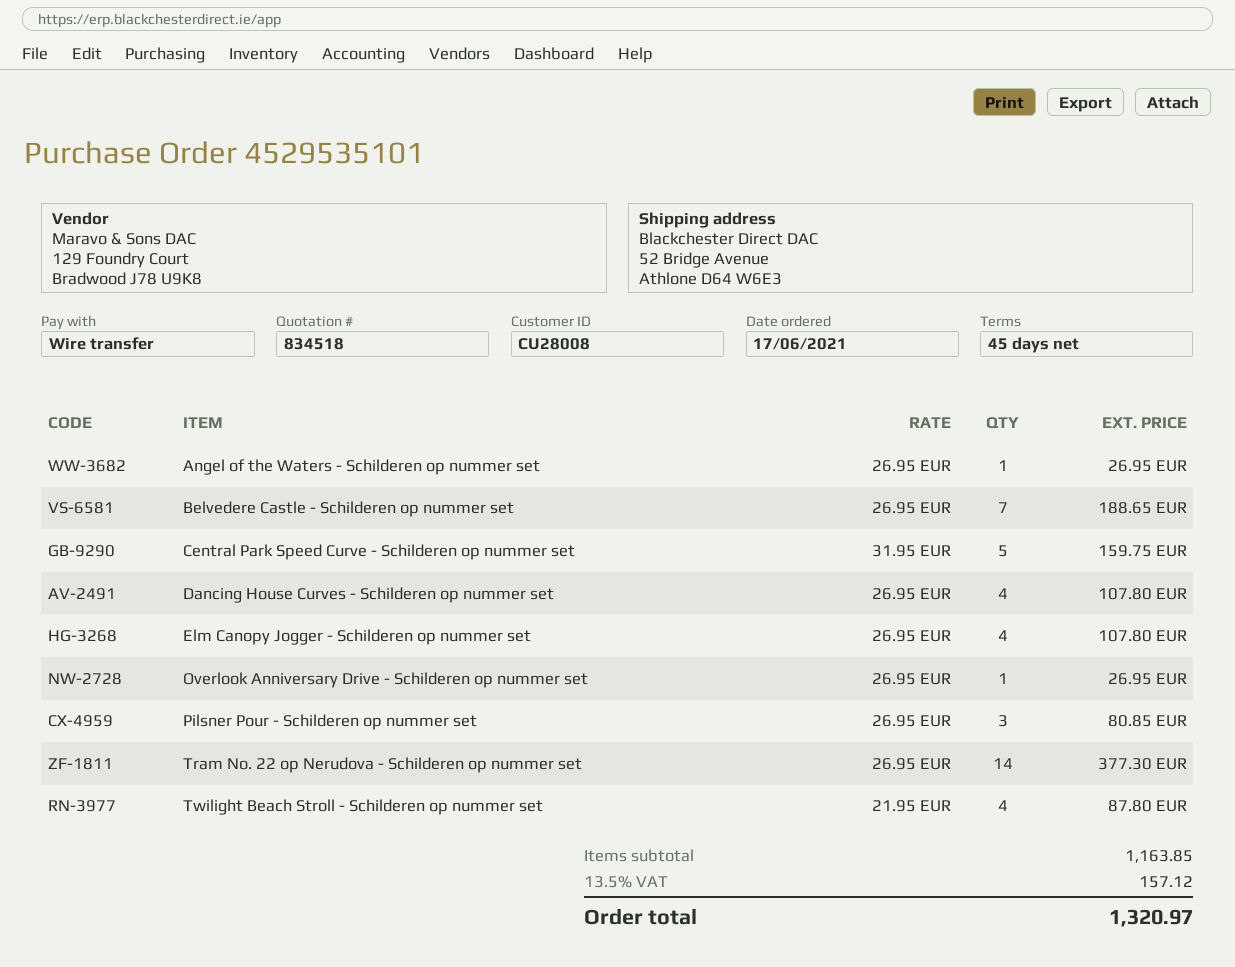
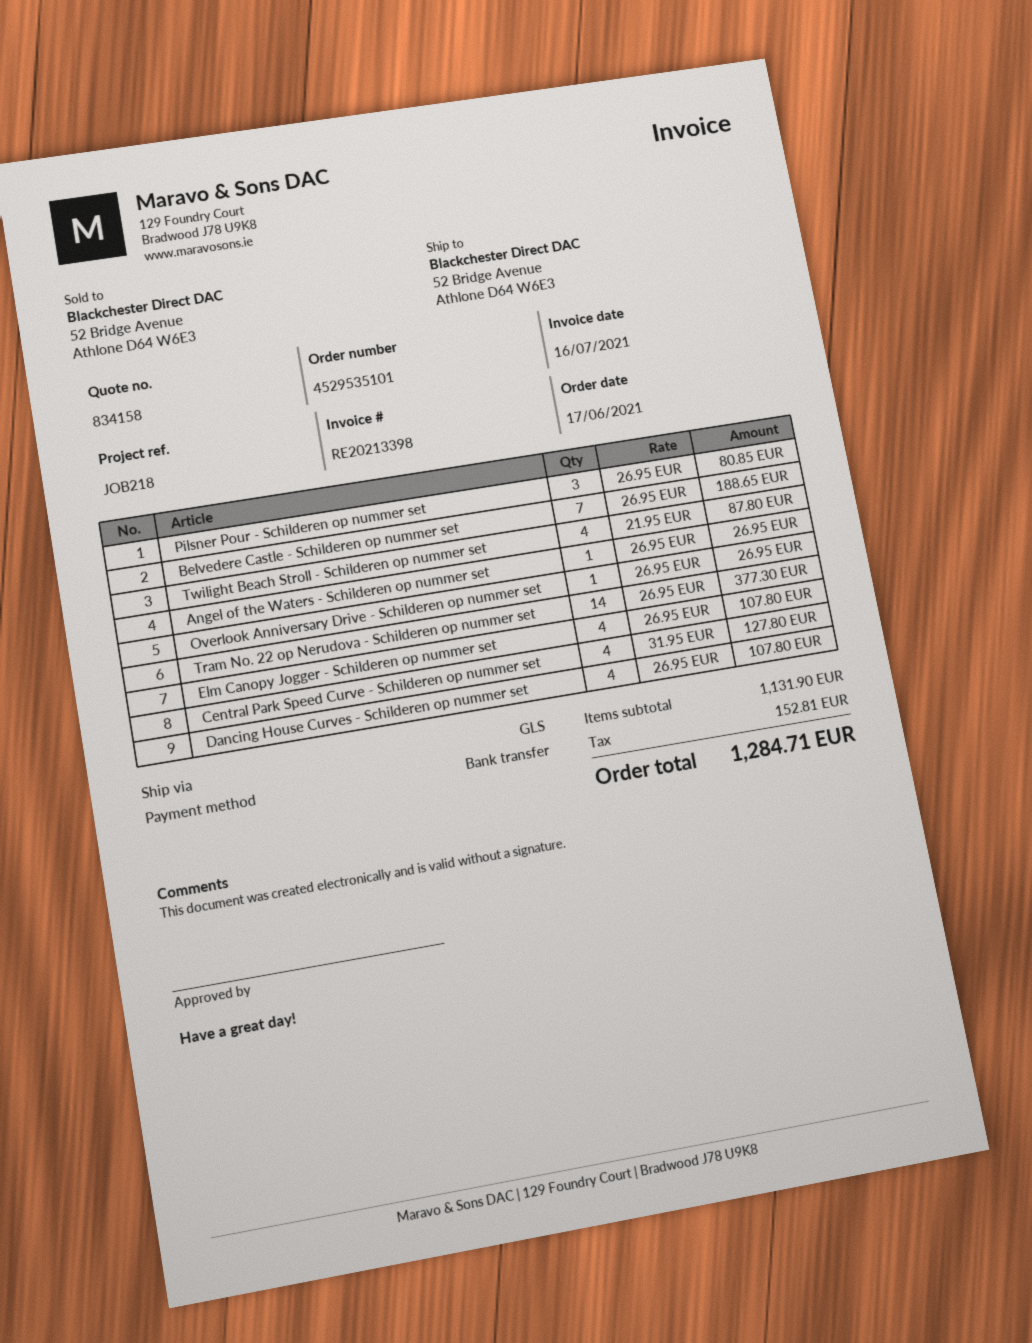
quote number: 834518 -> 834158
Central Park Speed Curve - Schilderen op nummer set: 5 x 31.95 = 159.75 -> 4 x 31.95 = 127.80
subtotal: 1163.85 -> 1131.90
tax: 157.12 -> 152.81
total: 1320.97 -> 1284.71

